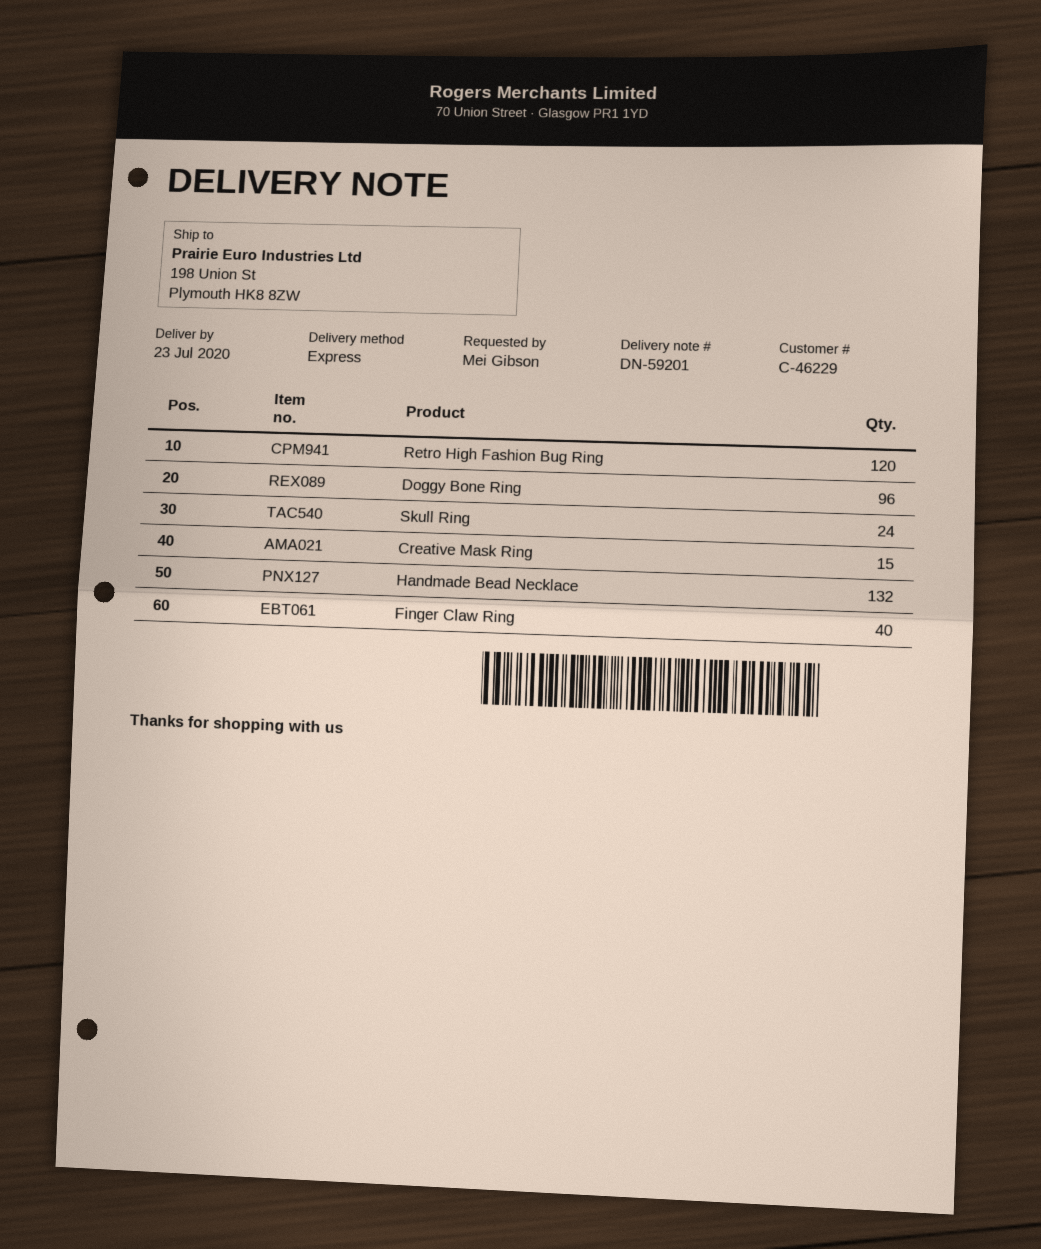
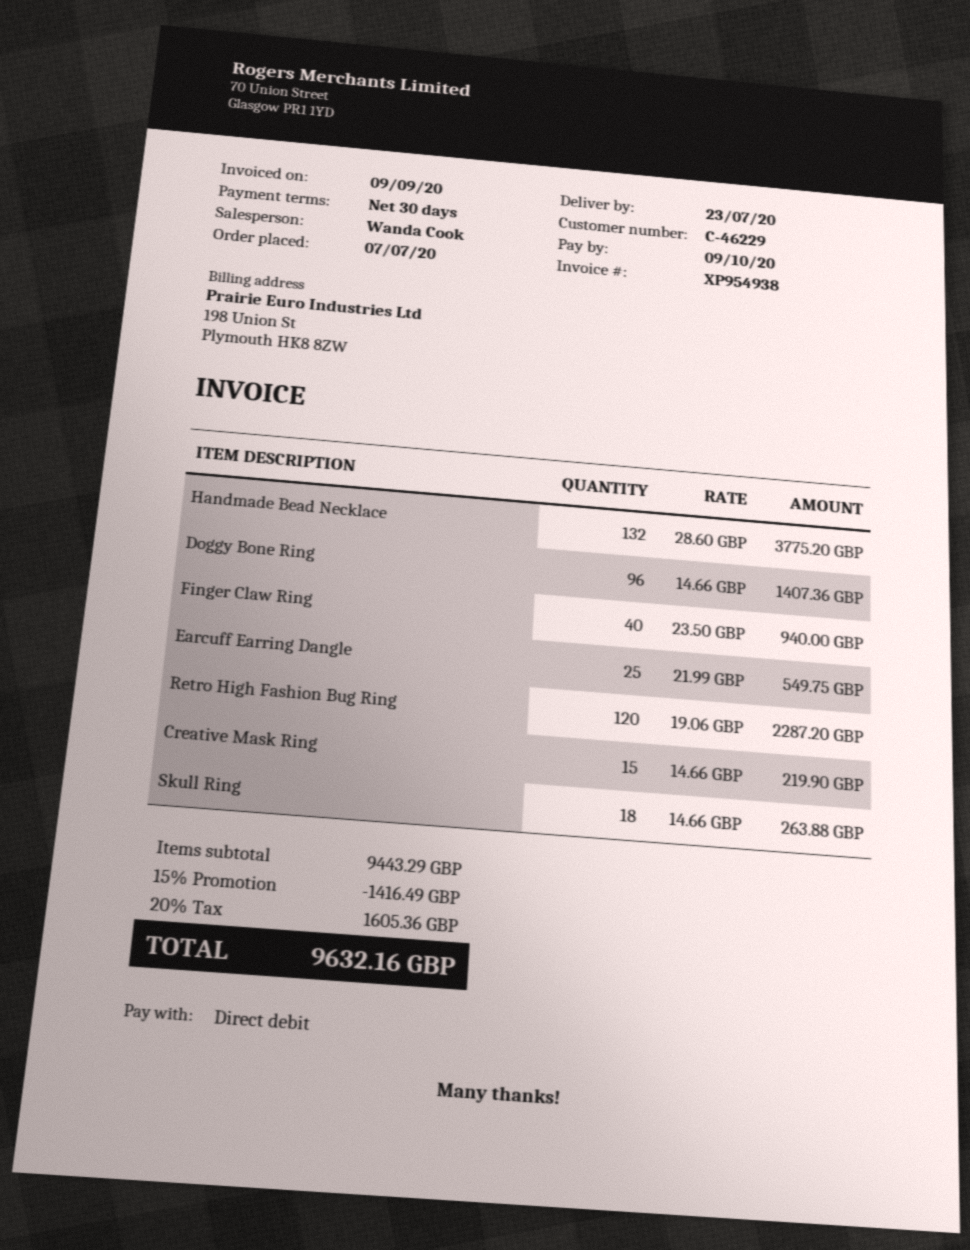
Skull Ring: 24 -> 18
Earcuff Earring Dangle: none -> 25

